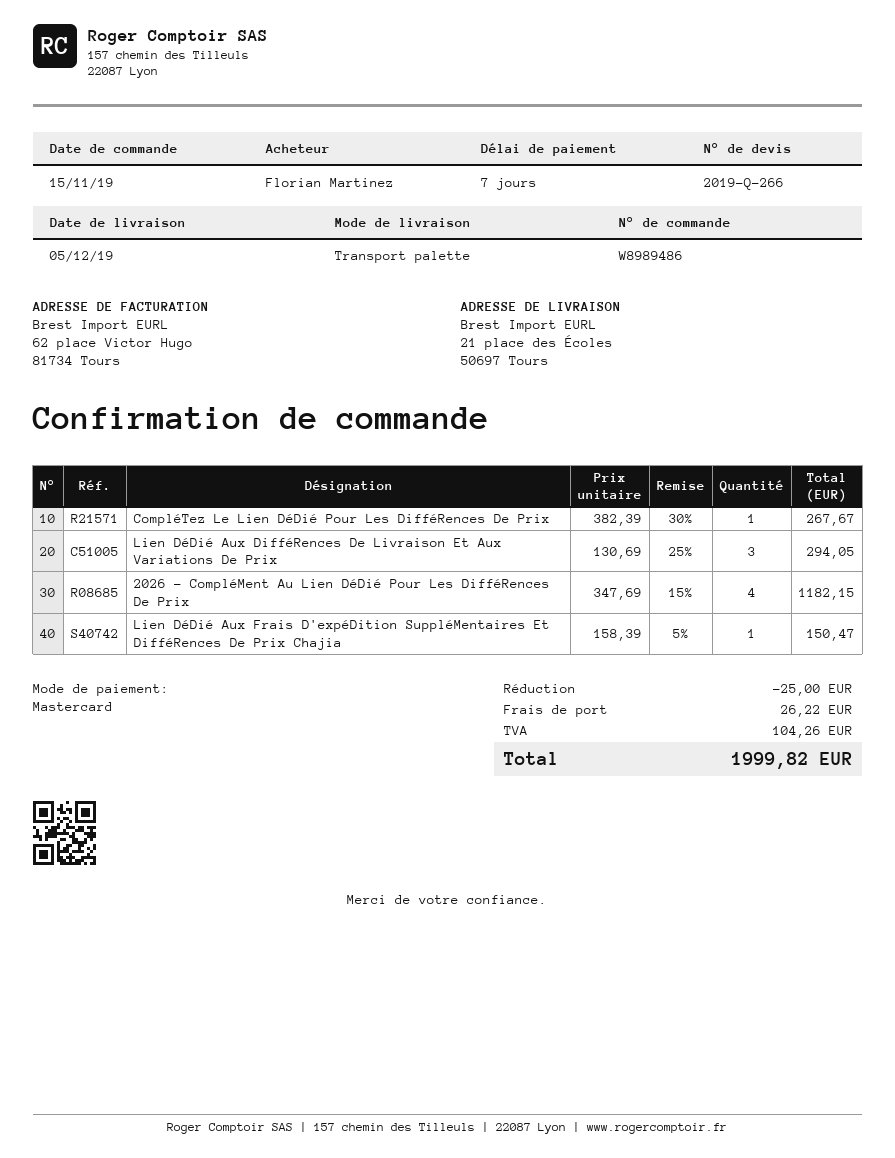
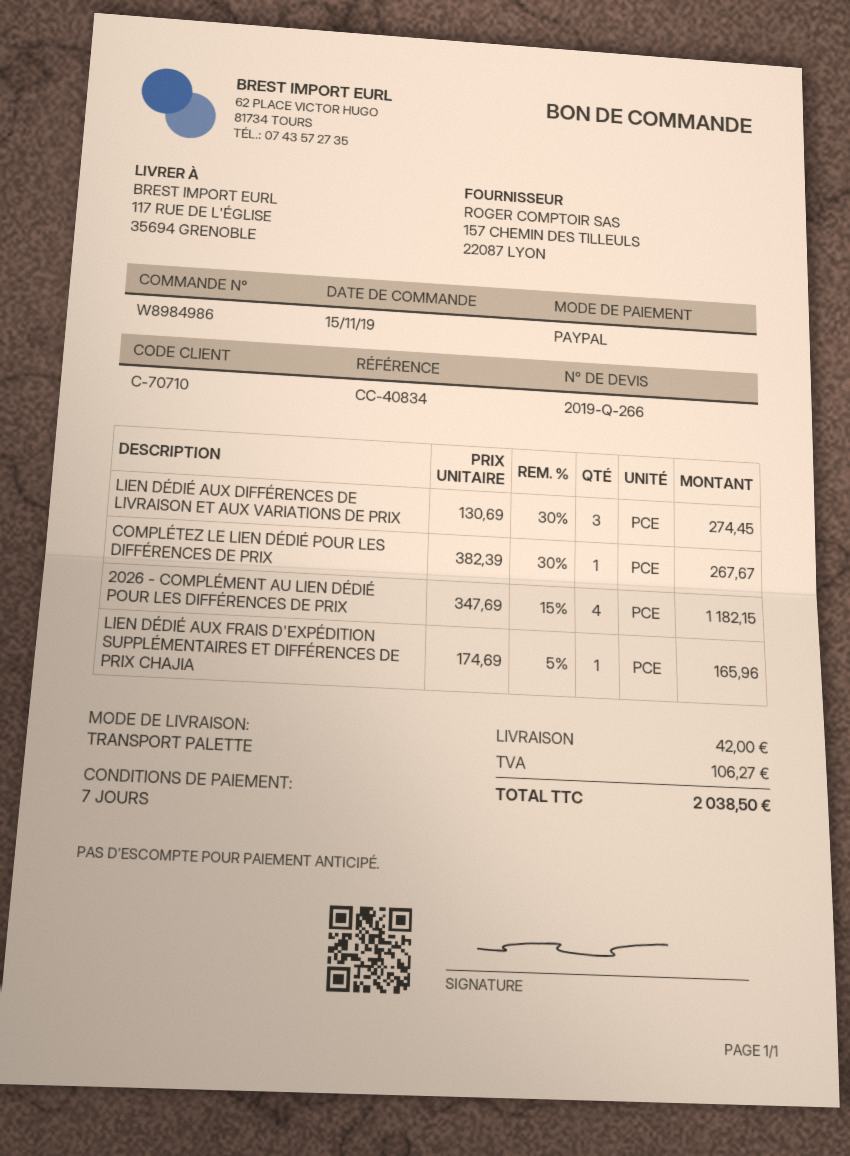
order number: W8989486 -> W8984986
payment method: Mastercard -> PayPal
ship to: 21 place des Écoles, 50697 Tours -> 117 RUE DE L'ÉGLISE, 35694 GRENOBLE
Lien DéDié Aux DifféRences De Livraison Et Aux Variations De Prix: 3 x 130.69 - 25% = 294.05 -> 3 x 130.69 - 30% = 274.45
Lien DéDié Aux Frais D'expéDition SuppléMentaires Et DifféRences De Prix Chajia: 1 x 158.39 - 5% = 150.47 -> 1 x 174.69 - 5% = 165.96
discount: 25.00 -> none
shipping: 26.22 -> 42.00
tax: 104.26 -> 106.27
total: 1999.82 -> 2038.50

